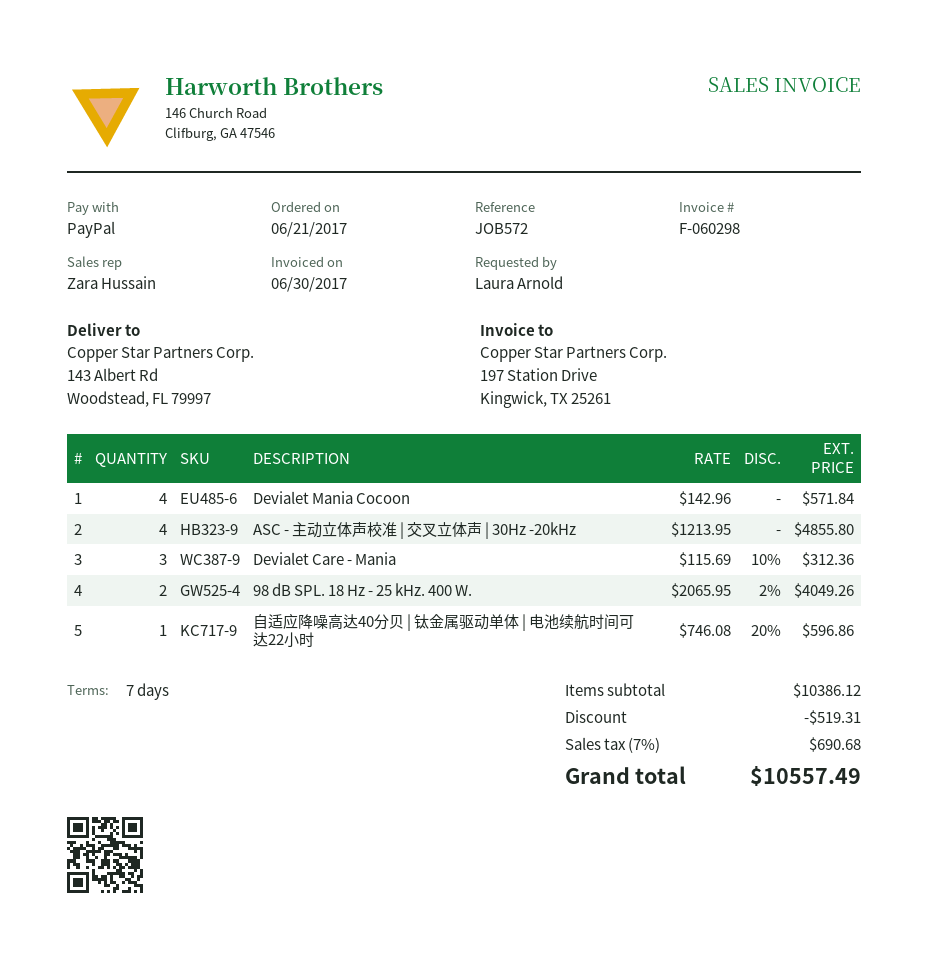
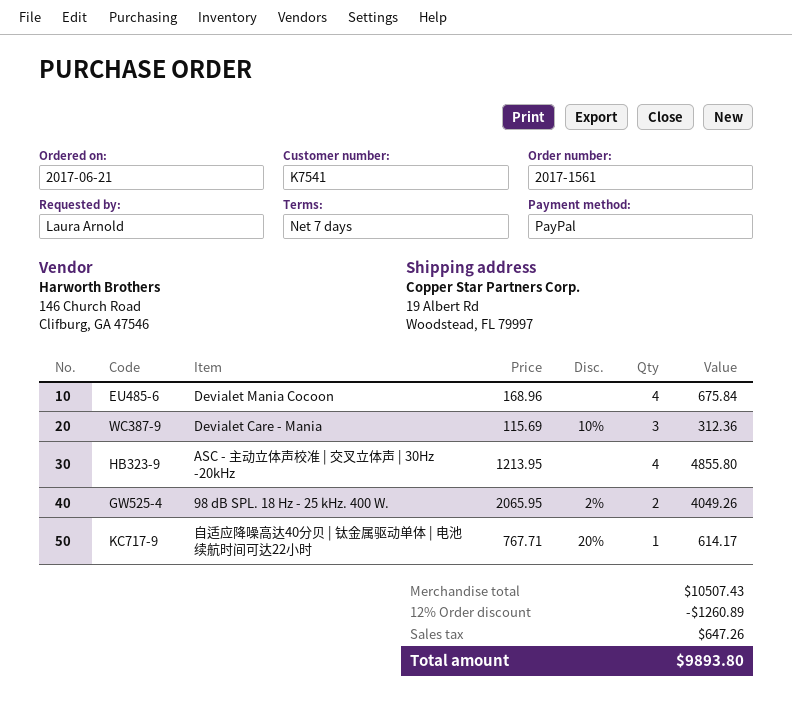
ship to: 143 Albert Rd, Woodstead, FL 79997 -> 19 Albert Rd, Woodstead, FL 79997
Devialet Mania Cocoon: 4 x 142.96 = 571.84 -> 4 x 168.96 = 675.84
自适应降噪高达40分贝 | 钛金属驱动单体 | 电池续航时间可达22小时: 1 x 746.08 - 20% = 596.86 -> 1 x 767.71 - 20% = 614.17
subtotal: 10386.12 -> 10507.43
discount: 519.31 -> 1260.89
tax: 690.68 -> 647.26
total: 10557.49 -> 9893.80

